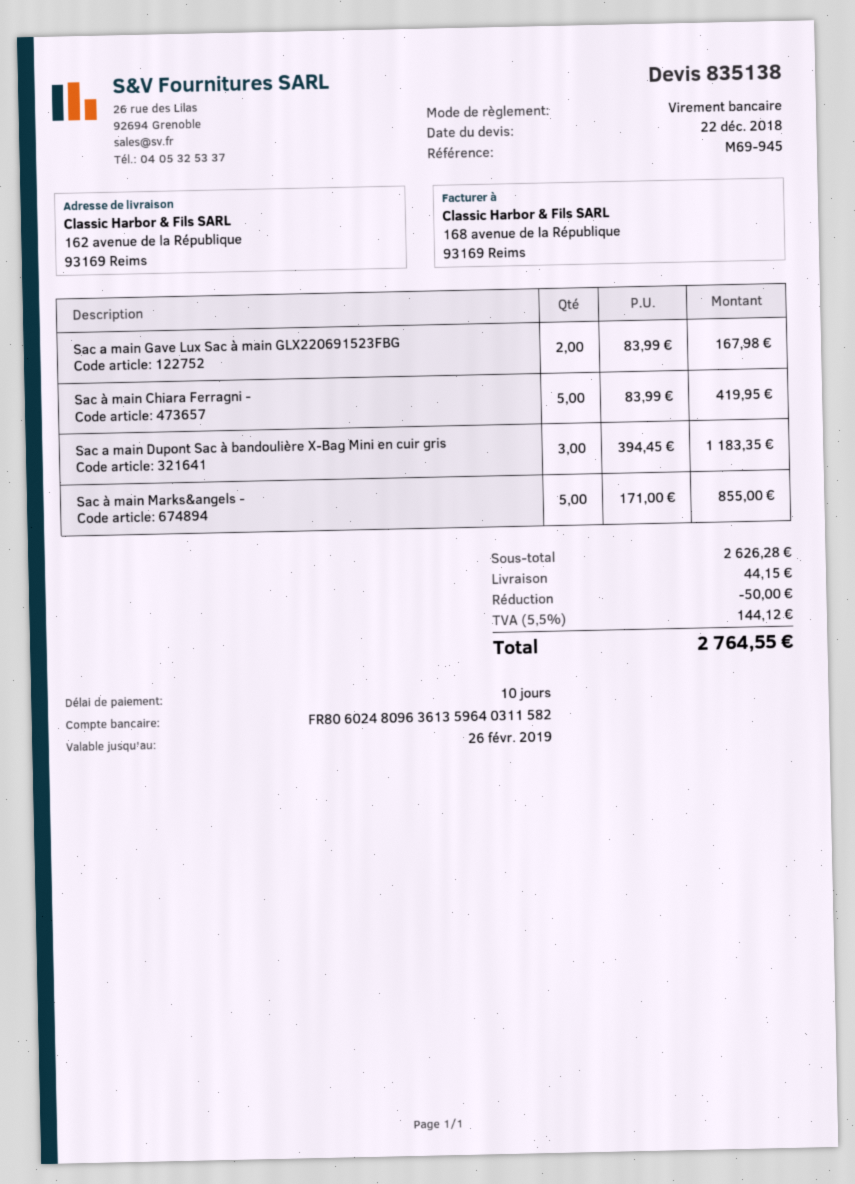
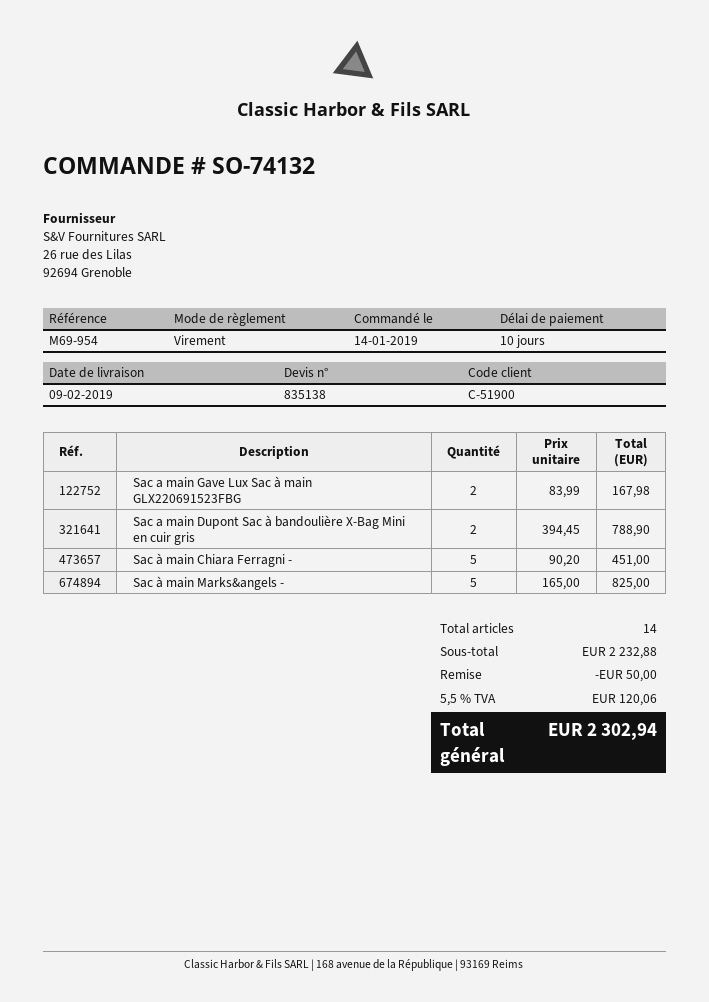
reference: M69-945 -> M69-954
Sac à main Chiara Ferragni -: 5 x 83.99 = 419.95 -> 5 x 90.20 = 451.00
Sac a main Dupont Sac à bandoulière X-Bag Mini en cuir gris: 3 x 394.45 = 1183.35 -> 2 x 394.45 = 788.90
Sac à main Marks&angels -: 5 x 171.00 = 855.00 -> 5 x 165.00 = 825.00
subtotal: 2626.28 -> 2232.88
shipping: 44.15 -> none
tax: 5.5% = 144.12 -> 5.5% = 120.06
total: 2764.55 -> 2302.94

